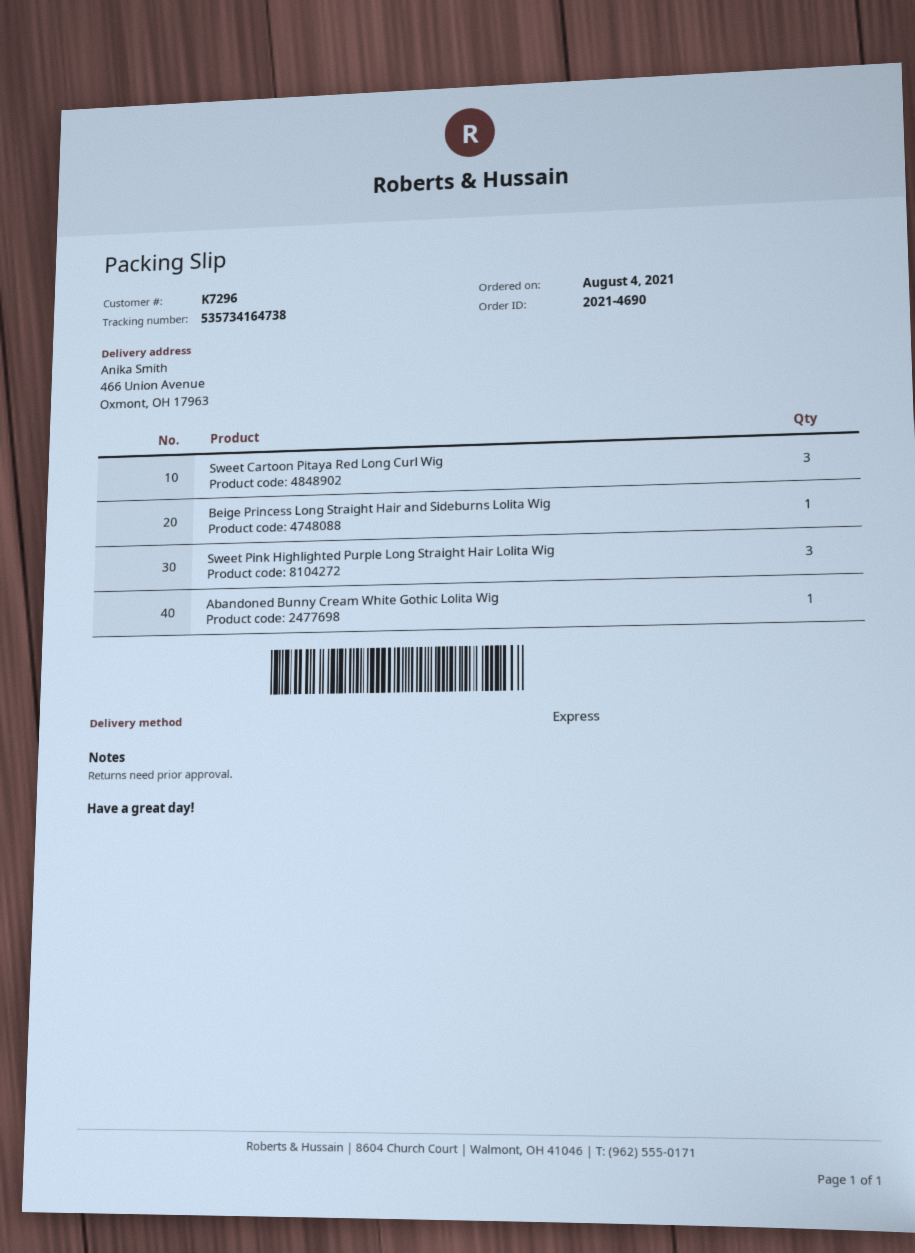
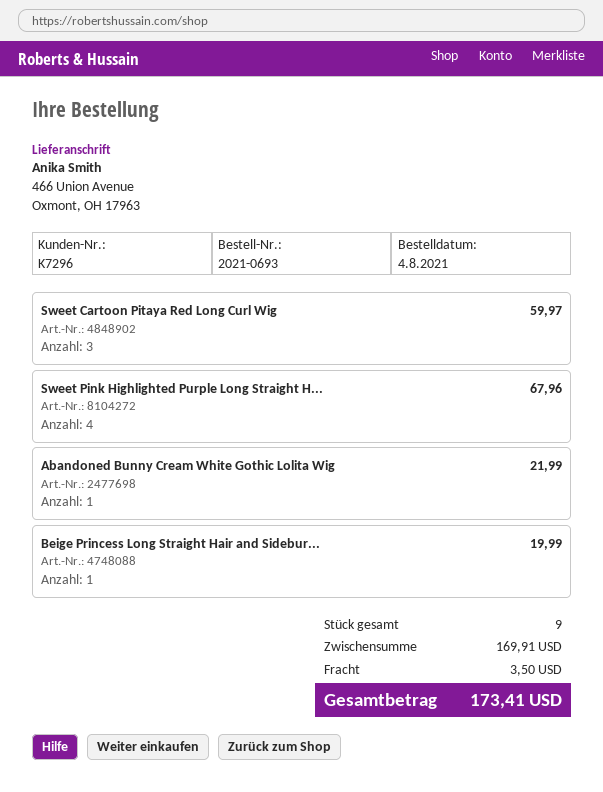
order number: 2021-4690 -> 2021-0693
Sweet Pink Highlighted Purple Long Straight Hair Lolita Wig: 3 -> 4

